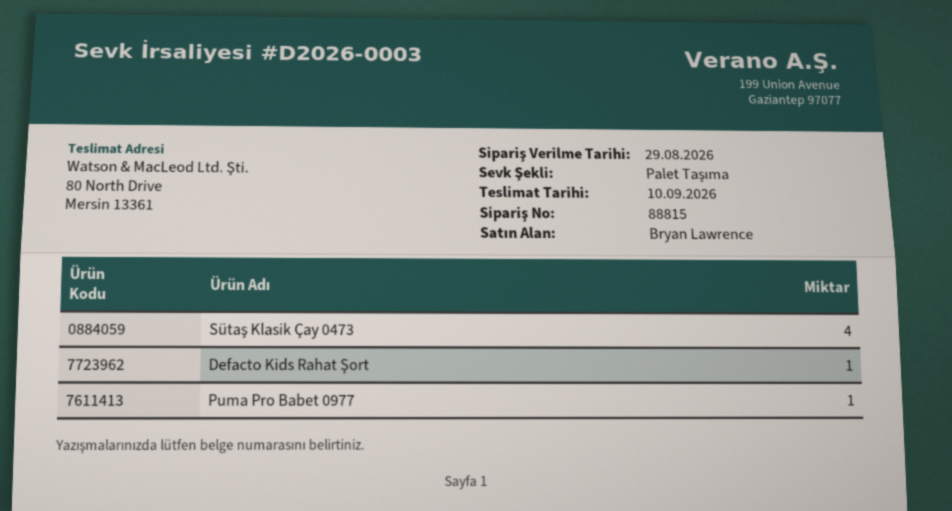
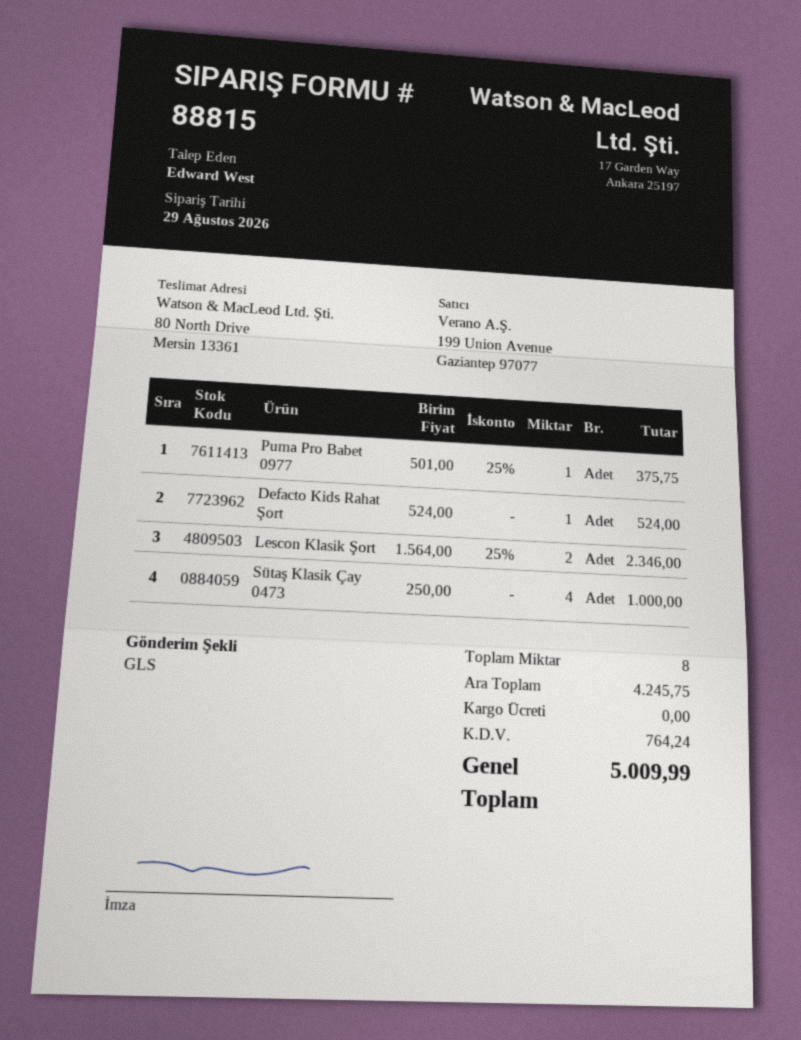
ordered by: Bryan Lawrence -> Edward West
shipping method: pallet freight -> GLS
Lescon Klasik Şort: none -> 2

